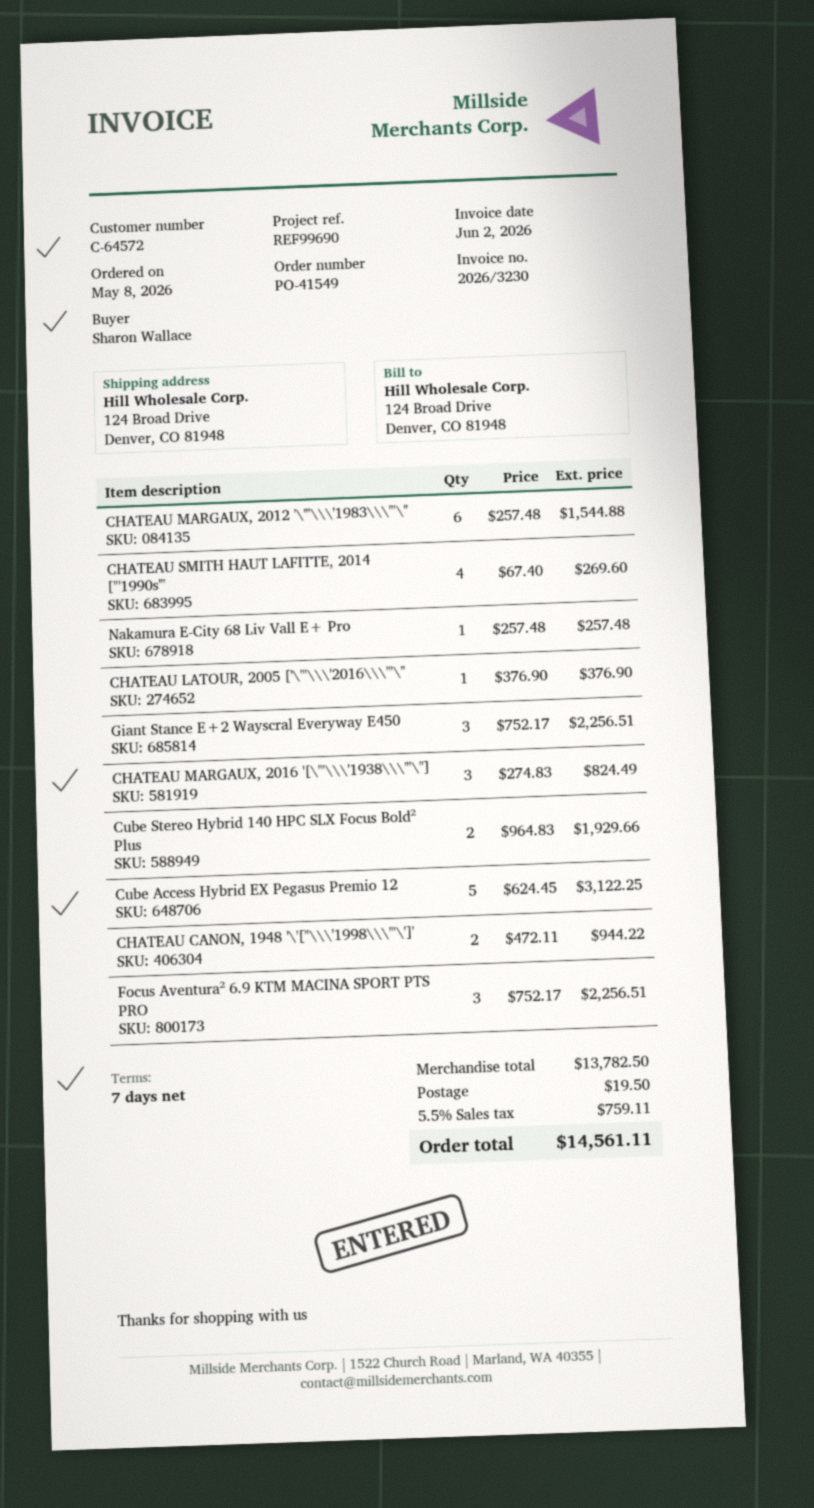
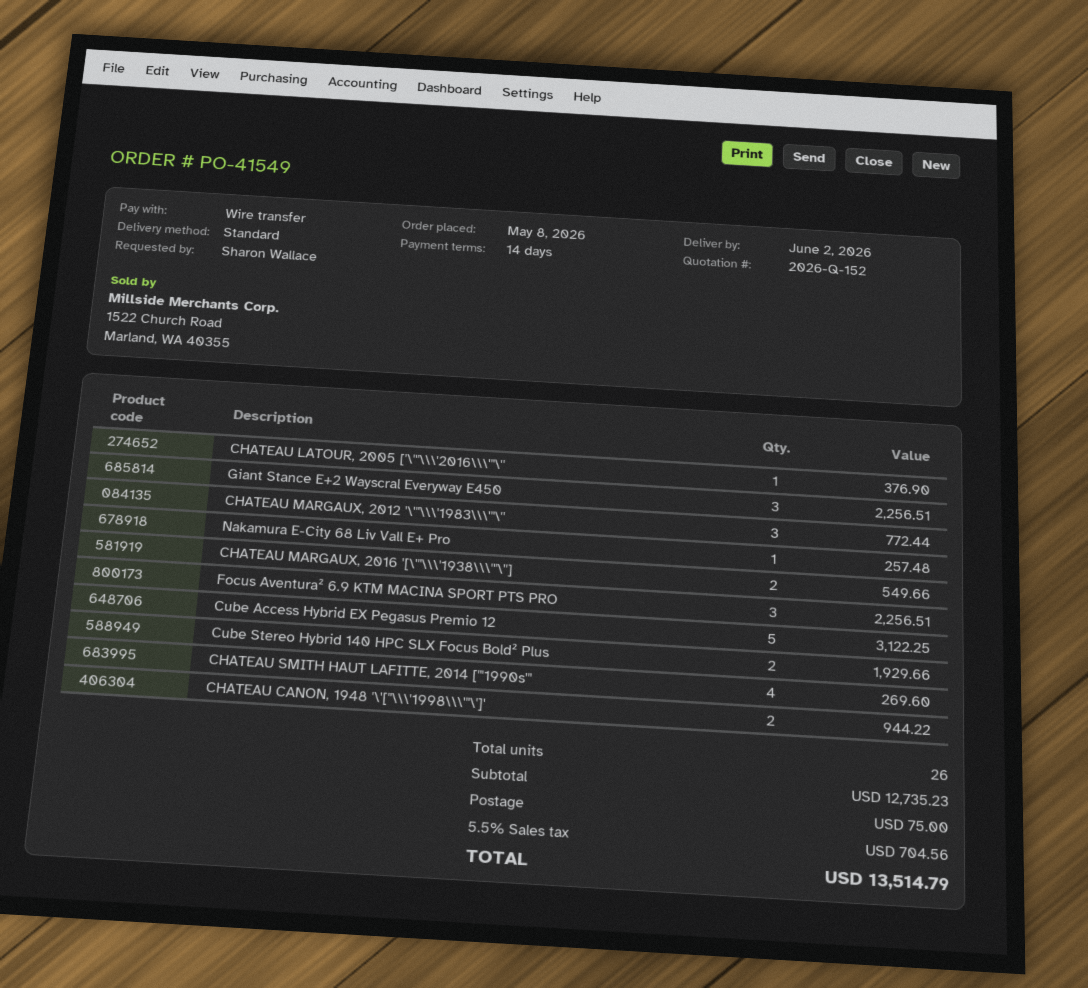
payment terms: 7 days -> 14 days
CHATEAU MARGAUX, 2012 '\'"\\\'1983\\\'"\'': 6 for 1544.88 -> 3 for 772.44
CHATEAU MARGAUX, 2016 '[\'"\\\'1938\\\'"\'']: 3 for 824.49 -> 2 for 549.66
subtotal: 13782.50 -> 12735.23
shipping: 19.50 -> 75.00
tax: 5.5% = 759.11 -> 5.5% = 704.56
total: 14561.11 -> 13514.79

